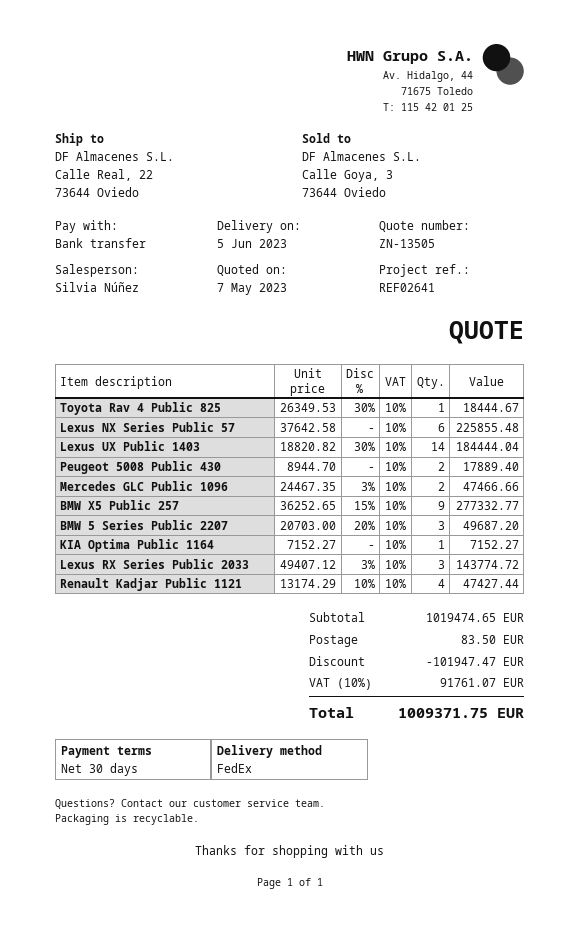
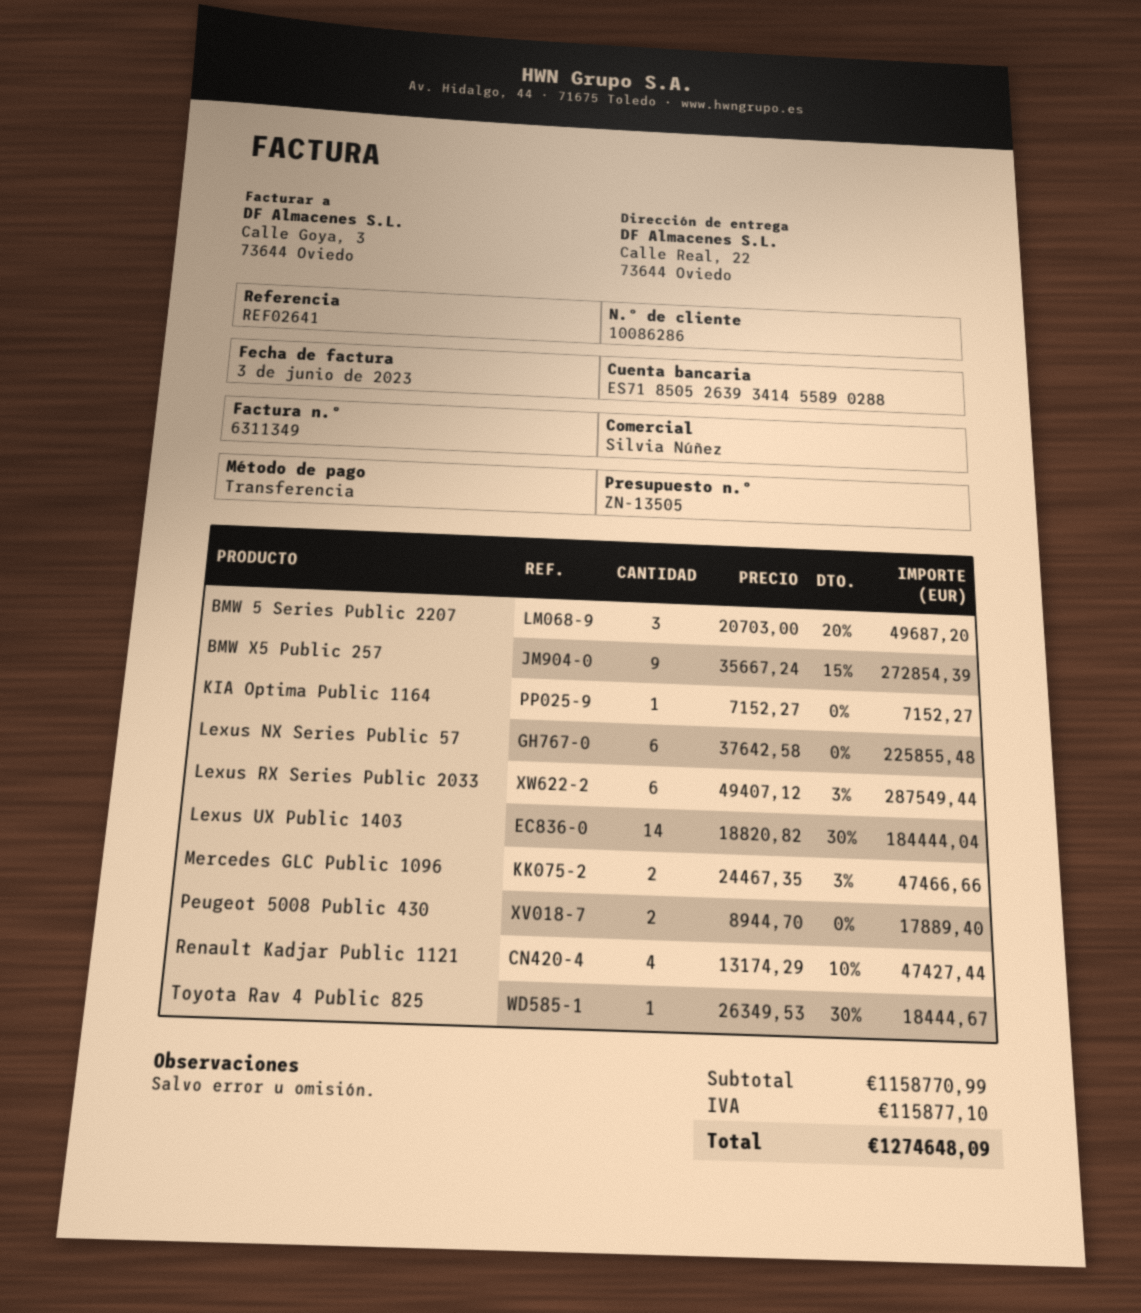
BMW X5 Public 257: 9 x 36252.65 - 15% = 277332.77 -> 9 x 35667.24 - 15% = 272854.39
Lexus RX Series Public 2033: 3 x 49407.12 - 3% = 143774.72 -> 6 x 49407.12 - 3% = 287549.44
subtotal: 1019474.65 -> 1158770.99
discount: 101947.47 -> none
shipping: 83.50 -> none
tax: 91761.07 -> 115877.10
total: 1009371.75 -> 1274648.09

